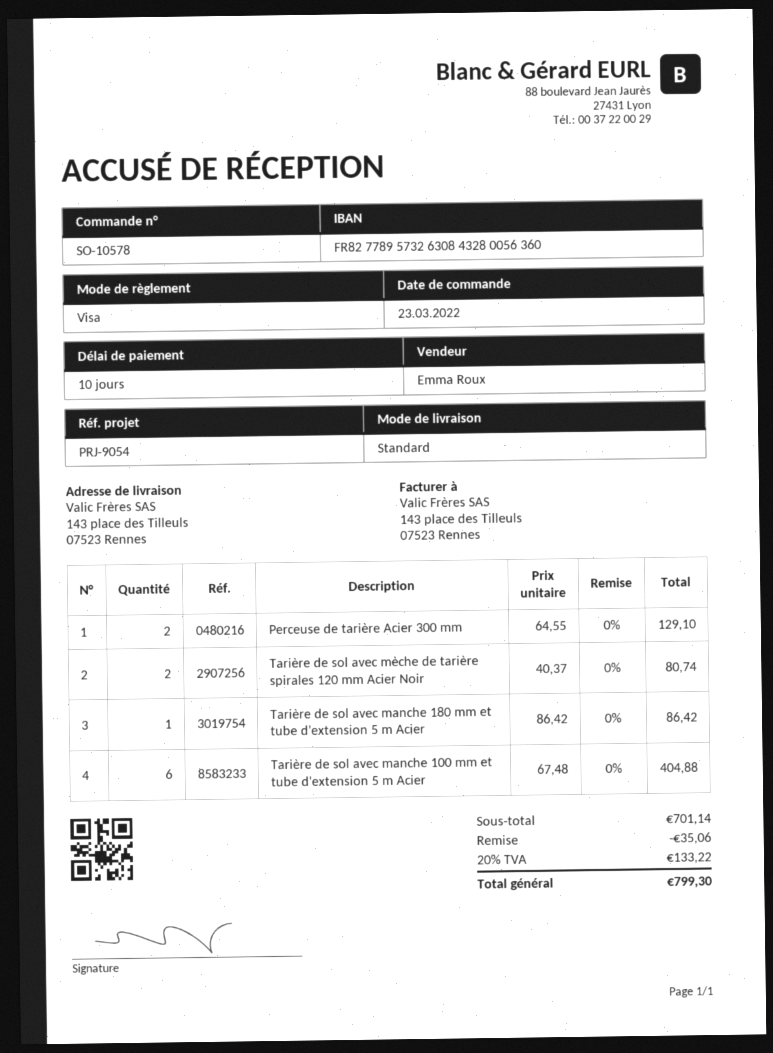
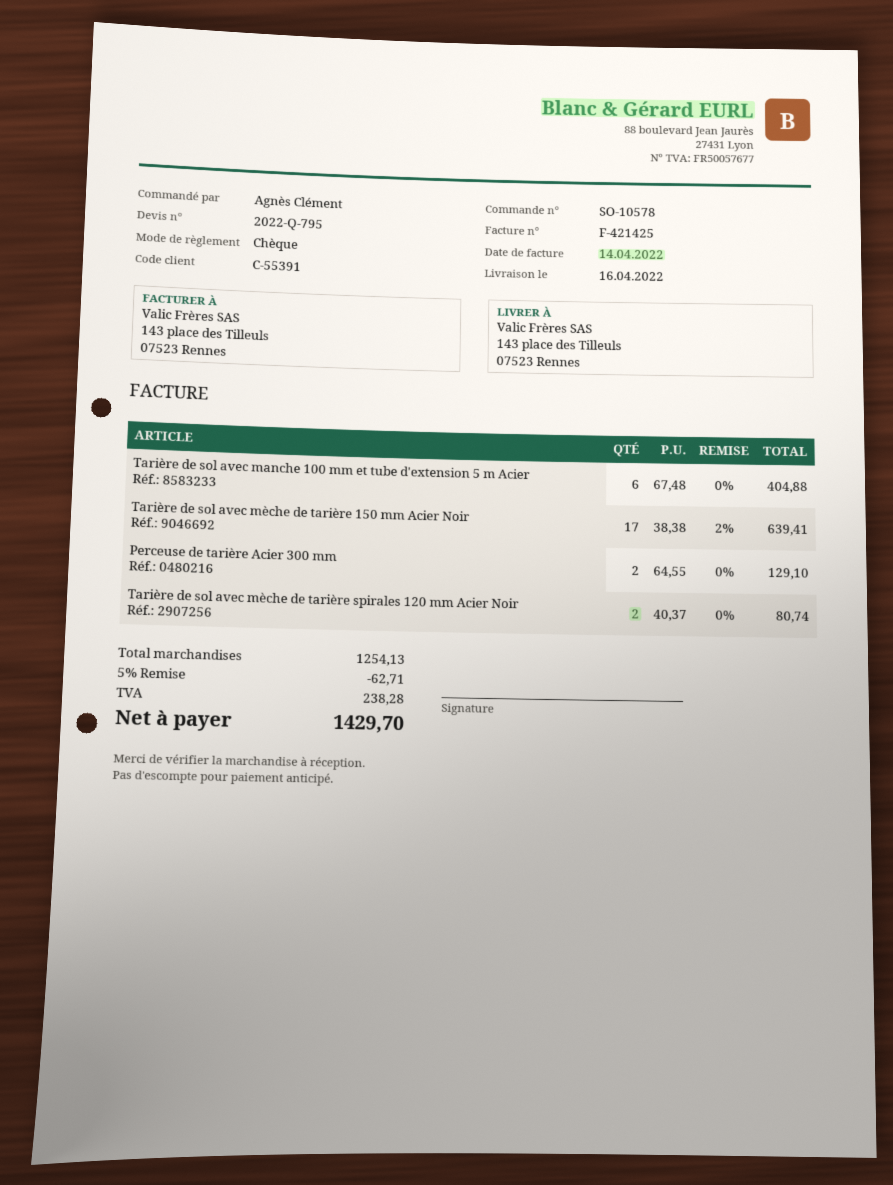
payment method: Visa -> cheque
Tarière de sol avec manche 180 mm et tube d'extension 5 m Acier: 1 x 86.42 = 86.42 -> none
Tarière de sol avec mèche de tarière 150 mm Acier Noir: none -> 17 x 38.38 - 2% = 639.41
subtotal: 701.14 -> 1254.13
discount: 35.06 -> 62.71
tax: 133.22 -> 238.28
total: 799.30 -> 1429.70

